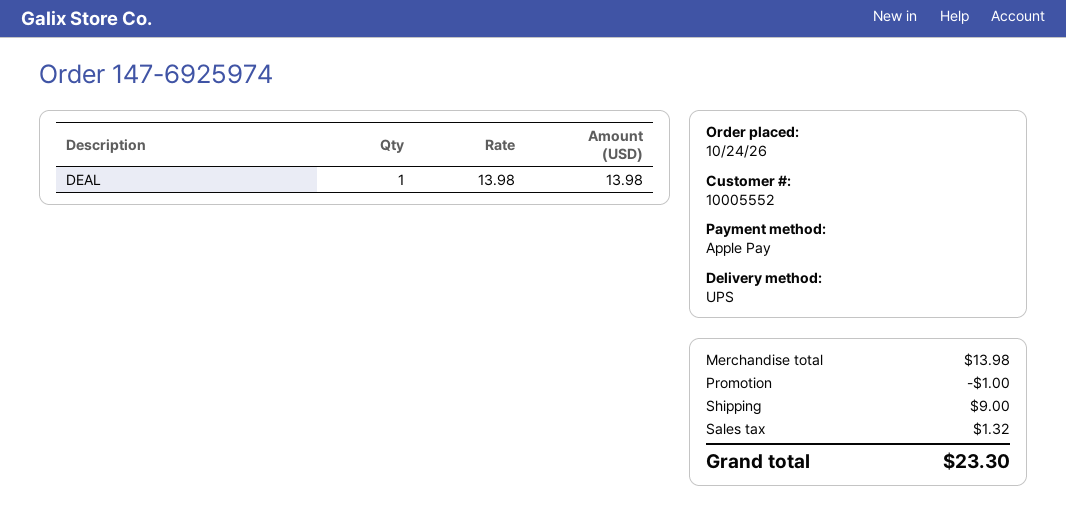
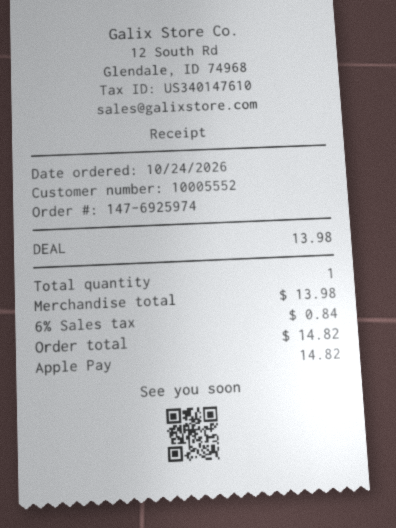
discount: 1.00 -> none
shipping: 9.00 -> none
tax: 1.32 -> 0.84
total: 23.30 -> 14.82

